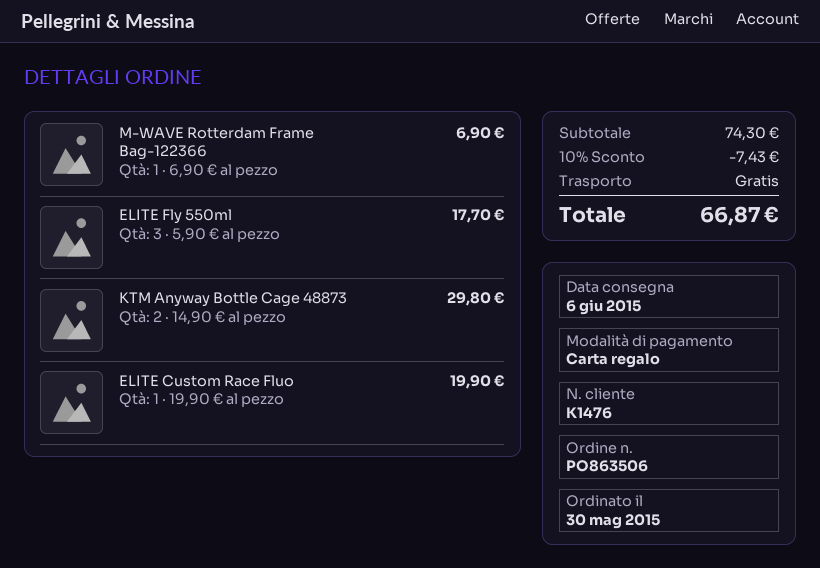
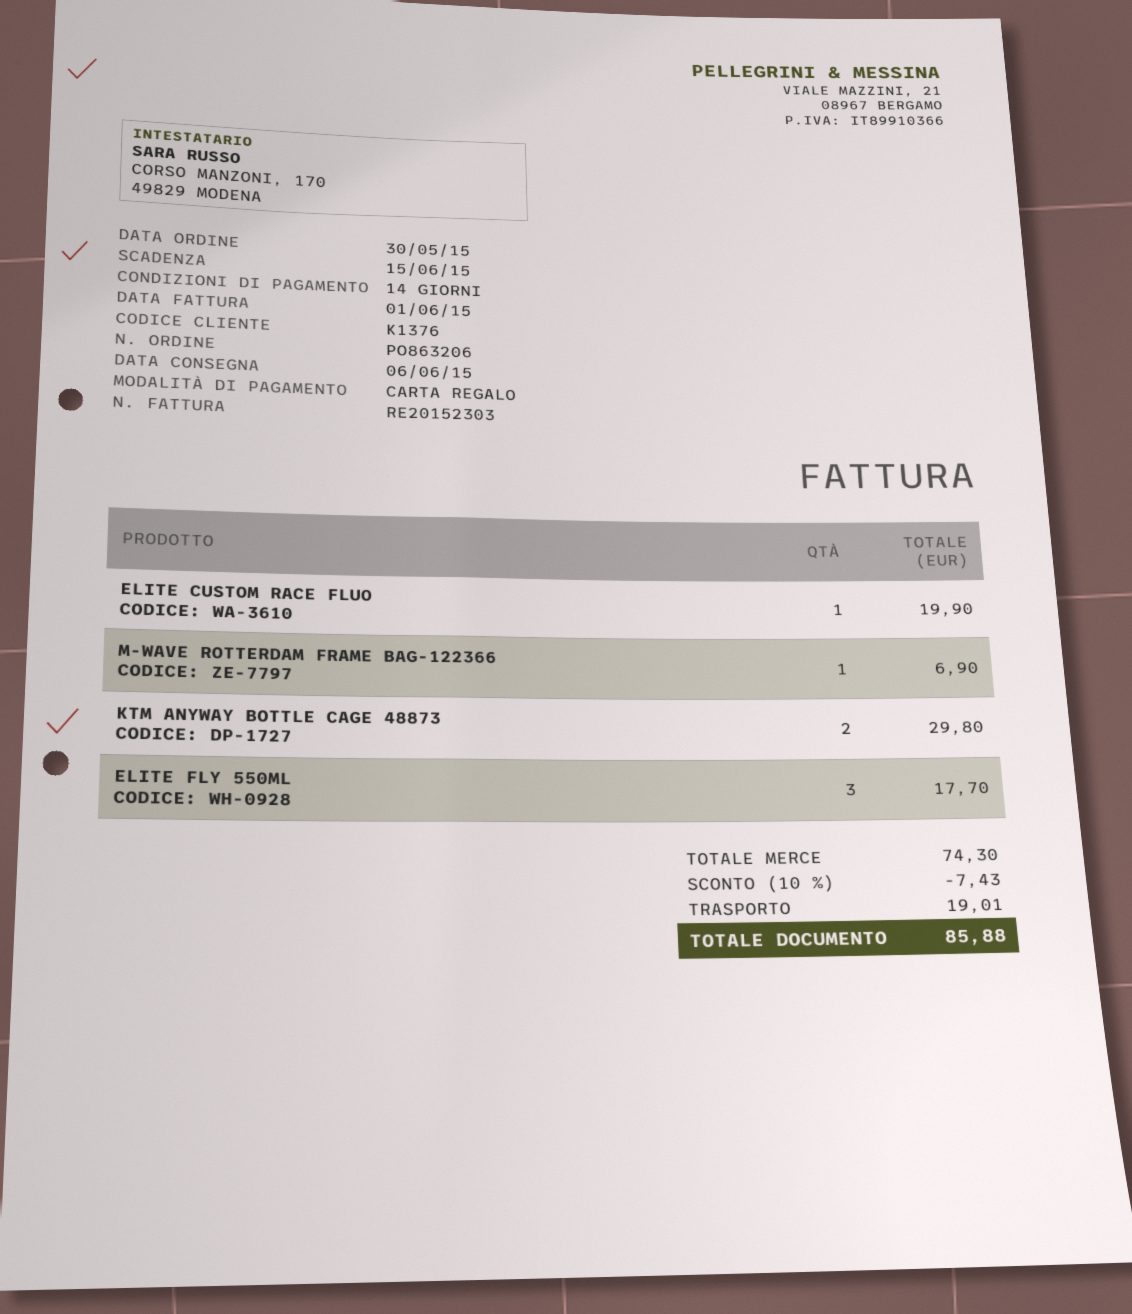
order number: PO863506 -> PO863206
customer number: K1476 -> K1376
shipping: 0.00 -> 19.01
total: 66.87 -> 85.88

